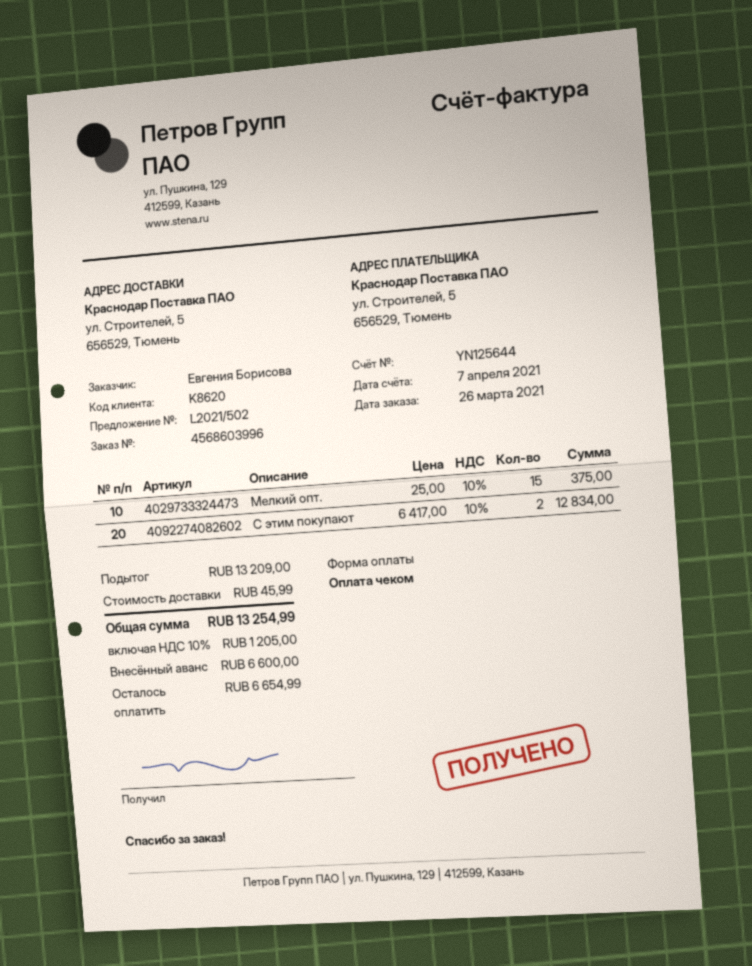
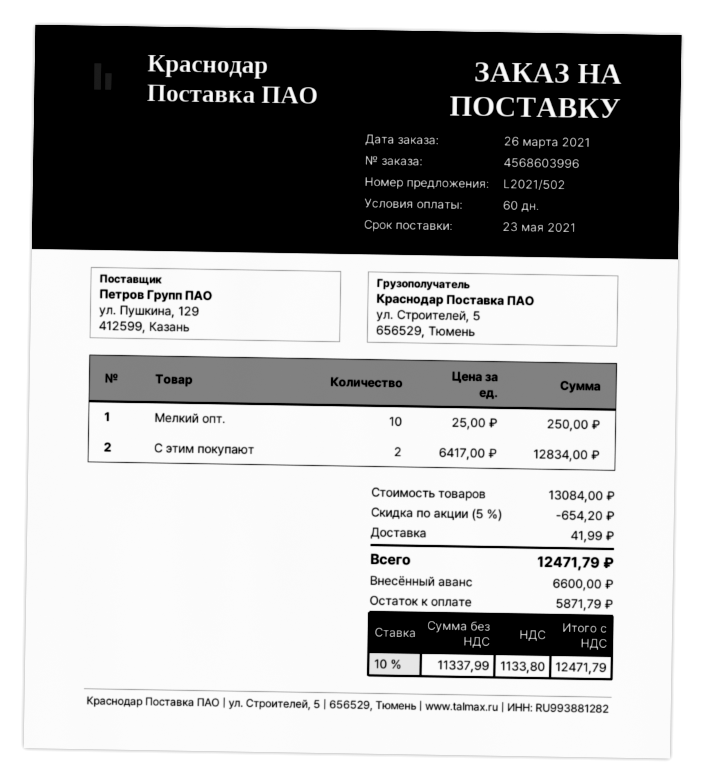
Мелкий опт.: 15 x 25.00 = 375.00 -> 10 x 25.00 = 250.00
subtotal: 13209.00 -> 13084.00
discount: none -> 5% = 654.20
shipping: 45.99 -> 41.99
tax: 10% = 1205.00 -> 10% = 1133.80
total: 13254.99 -> 12471.79
balance: 6654.99 -> 5871.79

